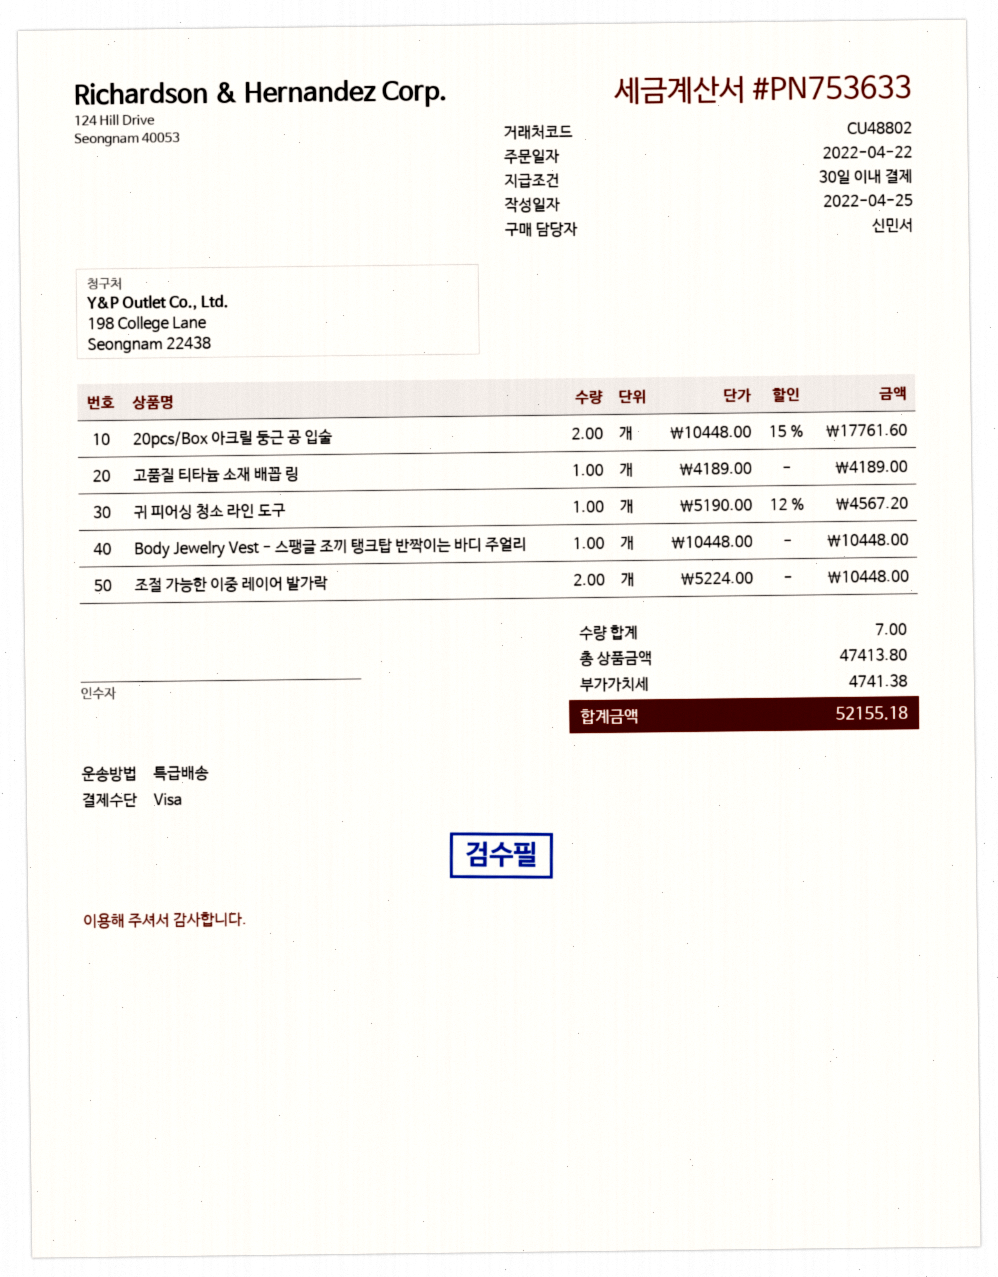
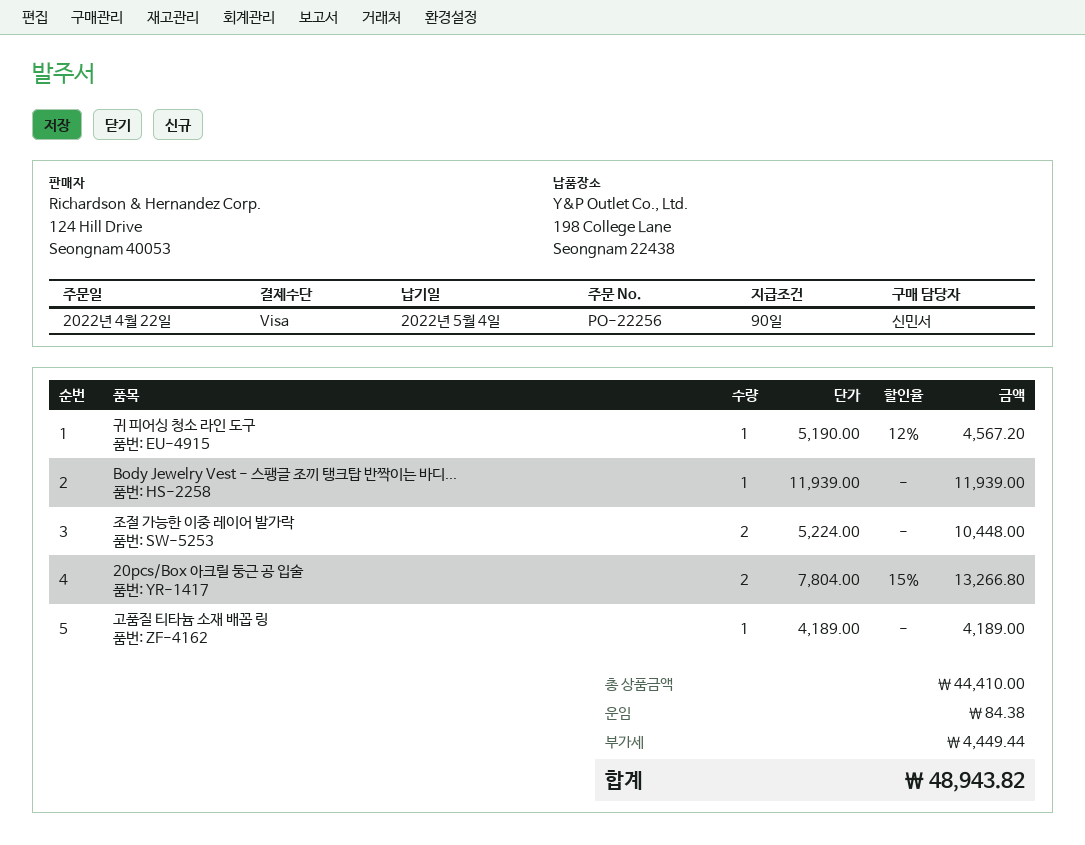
payment terms: 30 days -> 90 days
20pcs/Box 아크릴 둥근 공 입술: 2 x 10448.00 - 15% = 17761.60 -> 2 x 7804.00 - 15% = 13266.80
Body Jewelry Vest - 스팽글 조끼 탱크탑 반짝이는 바디 주얼리: 1 x 10448.00 = 10448.00 -> 1 x 11939.00 = 11939.00
subtotal: 47413.80 -> 44410.00
shipping: none -> 84.38
tax: 4741.38 -> 4449.44
total: 52155.18 -> 48943.82

